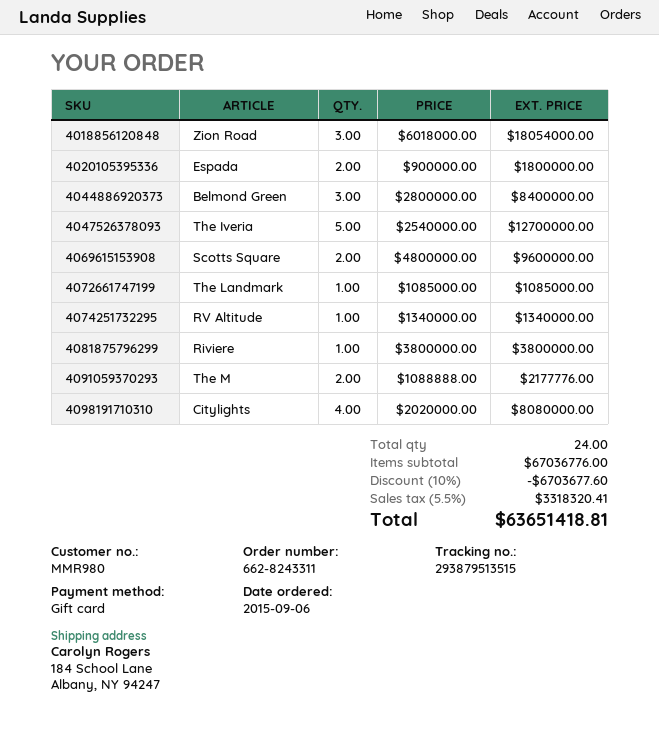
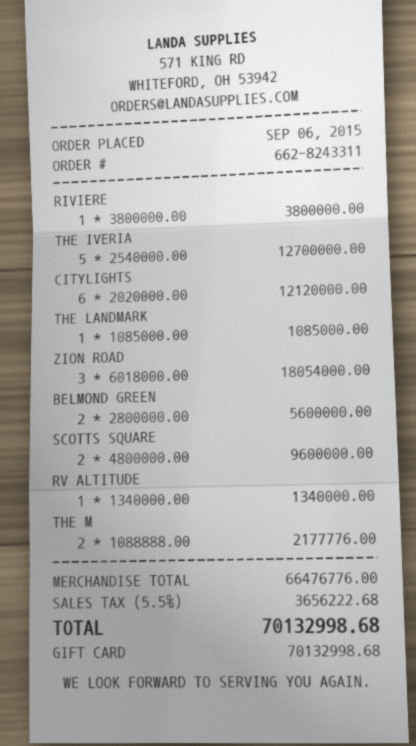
Espada: 2 x 900000.00 = 1800000.00 -> none
Belmond Green: 3 x 2800000.00 = 8400000.00 -> 2 x 2800000.00 = 5600000.00
Citylights: 4 x 2020000.00 = 8080000.00 -> 6 x 2020000.00 = 12120000.00
subtotal: 67036776.00 -> 66476776.00
discount: 10% = 6703677.60 -> none
tax: 5.5% = 3318320.41 -> 5.5% = 3656222.68
total: 63651418.81 -> 70132998.68

